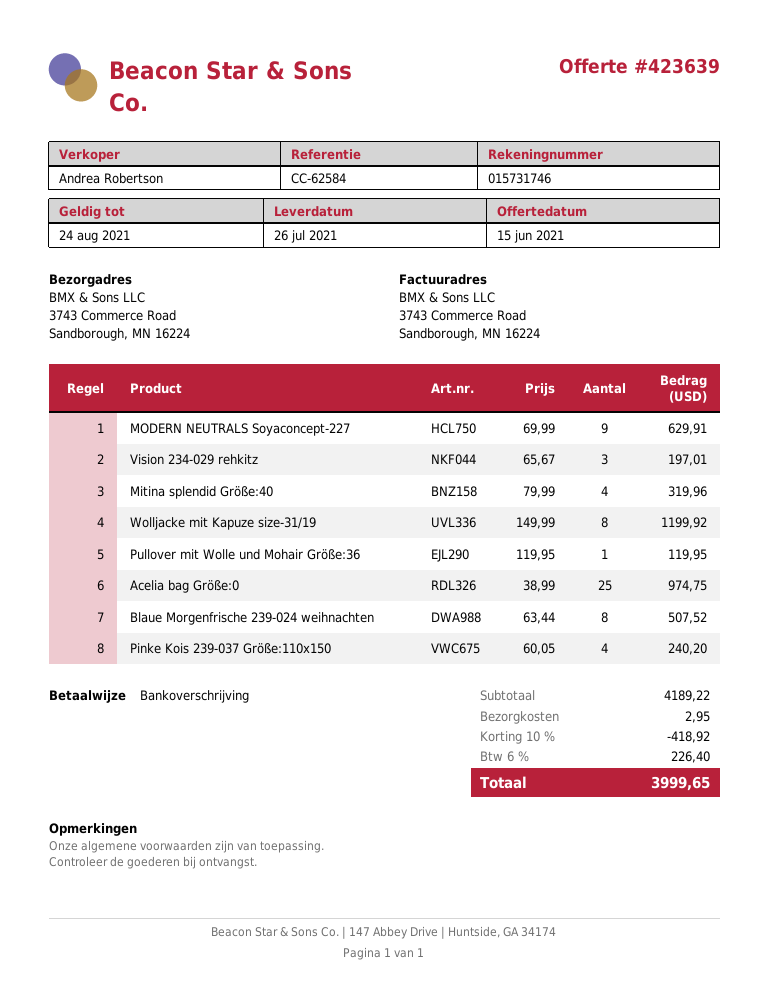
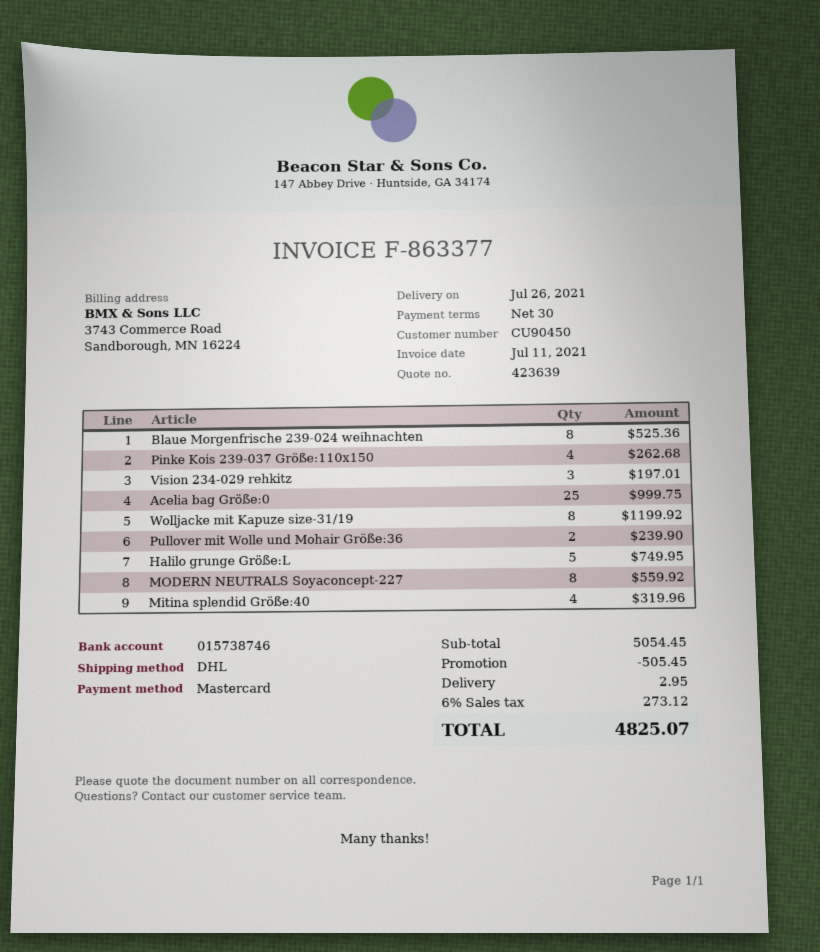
payment method: bank transfer -> Mastercard
bank account: 015731746 -> 015738746
MODERN NEUTRALS Soyaconcept-227: 9 for 629.91 -> 8 for 559.92
Pullover mit Wolle und Mohair Größe:36: 1 for 119.95 -> 2 for 239.90
Acelia bag Größe:0: 25 for 974.75 -> 25 for 999.75
Blaue Morgenfrische 239-024 weihnachten: 8 for 507.52 -> 8 for 525.36
Pinke Kois 239-037 Größe:110x150: 4 for 240.20 -> 4 for 262.68
Halilo grunge Größe:L: none -> 5 for 749.95
subtotal: 4189.22 -> 5054.45
discount: 418.92 -> 505.45
tax: 6% = 226.40 -> 6% = 273.12
total: 3999.65 -> 4825.07

